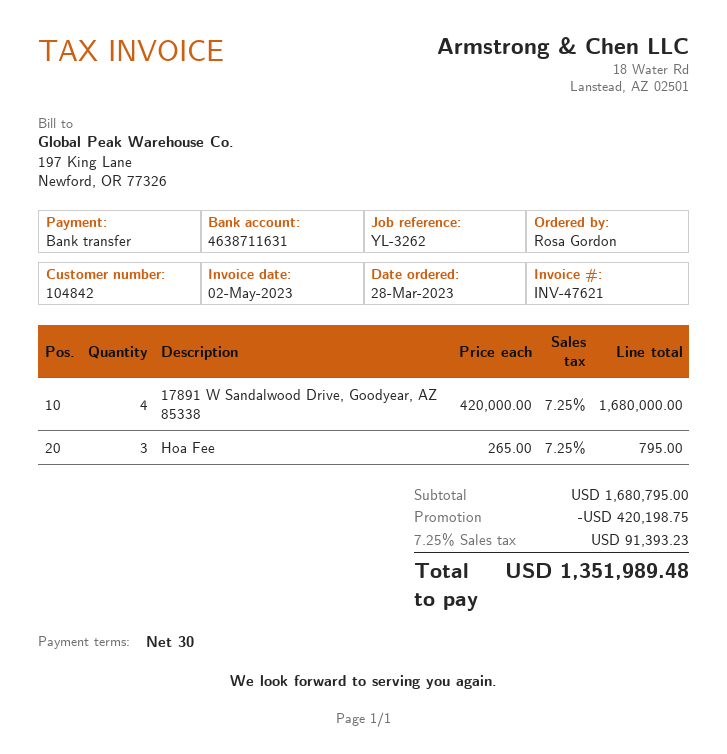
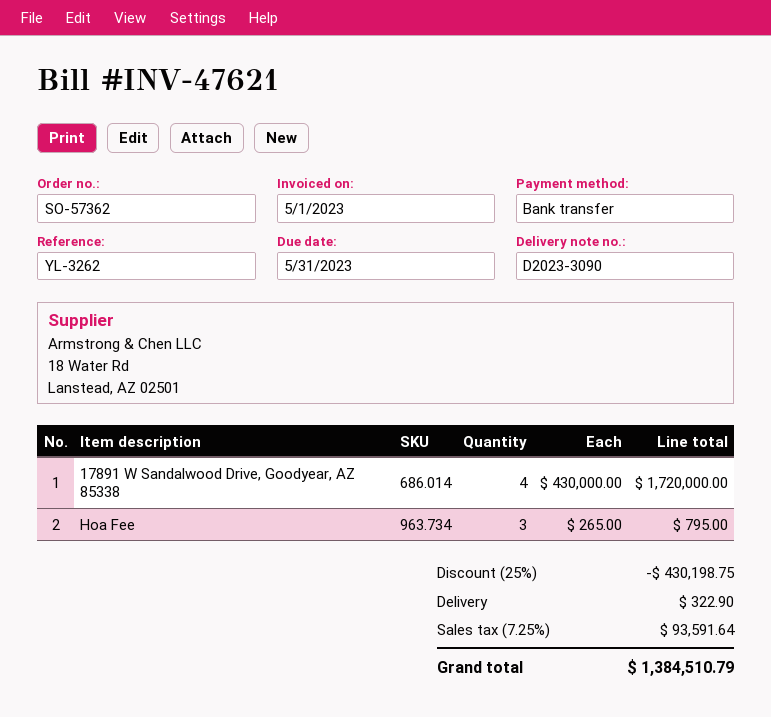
invoice date: 2023-05-02 -> 2023-05-01
17891 W Sandalwood Drive, Goodyear, AZ 85338: 4 x 420000.00 = 1680000.00 -> 4 x 430000.00 = 1720000.00
discount: 420198.75 -> 430198.75
shipping: none -> 322.90
tax: 7.25% = 91393.23 -> 7.25% = 93591.64
total: 1351989.48 -> 1384510.79

